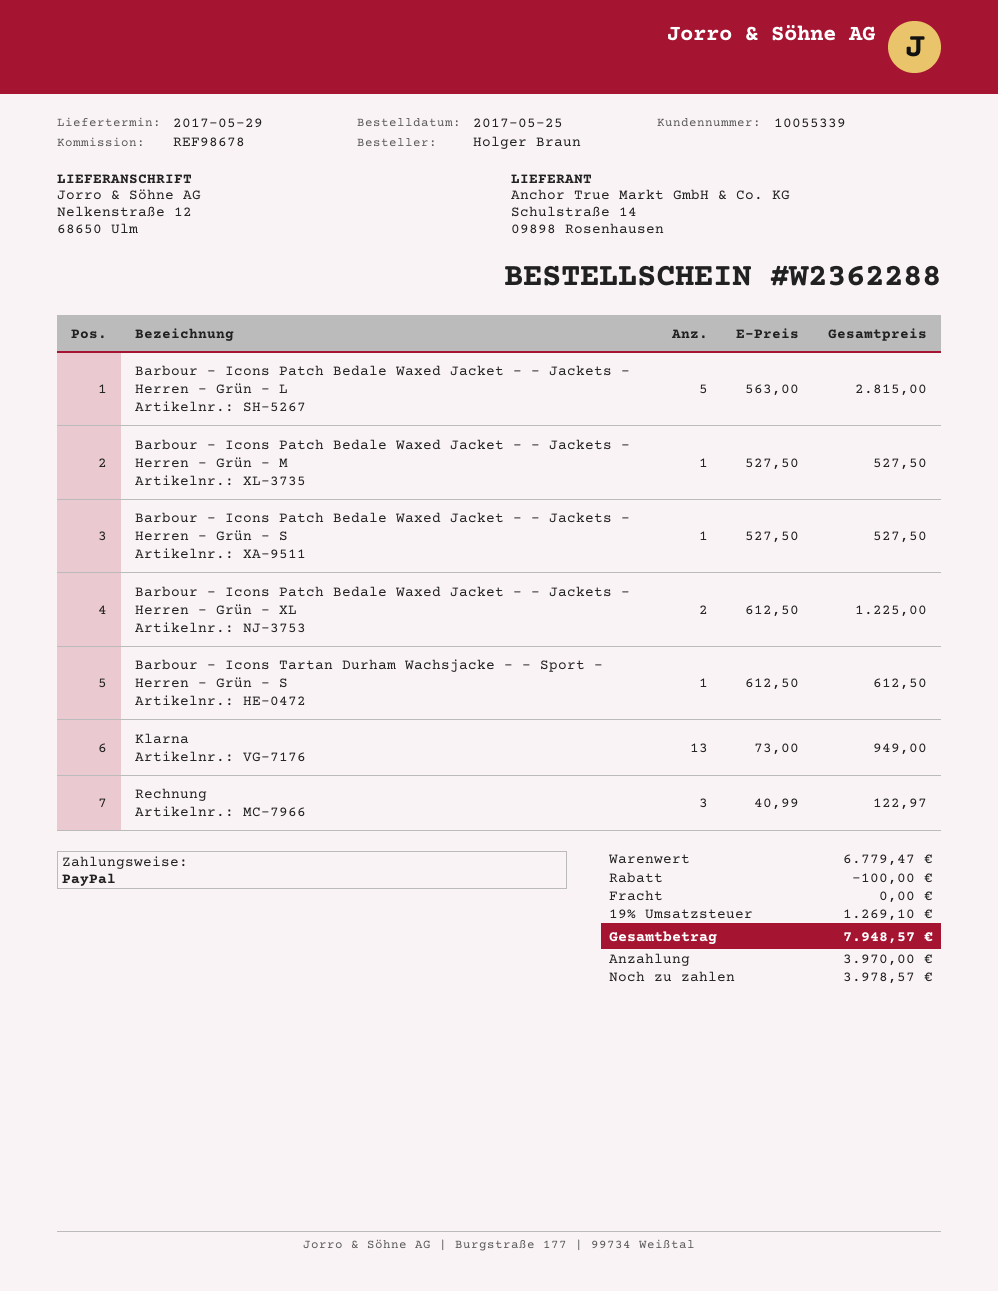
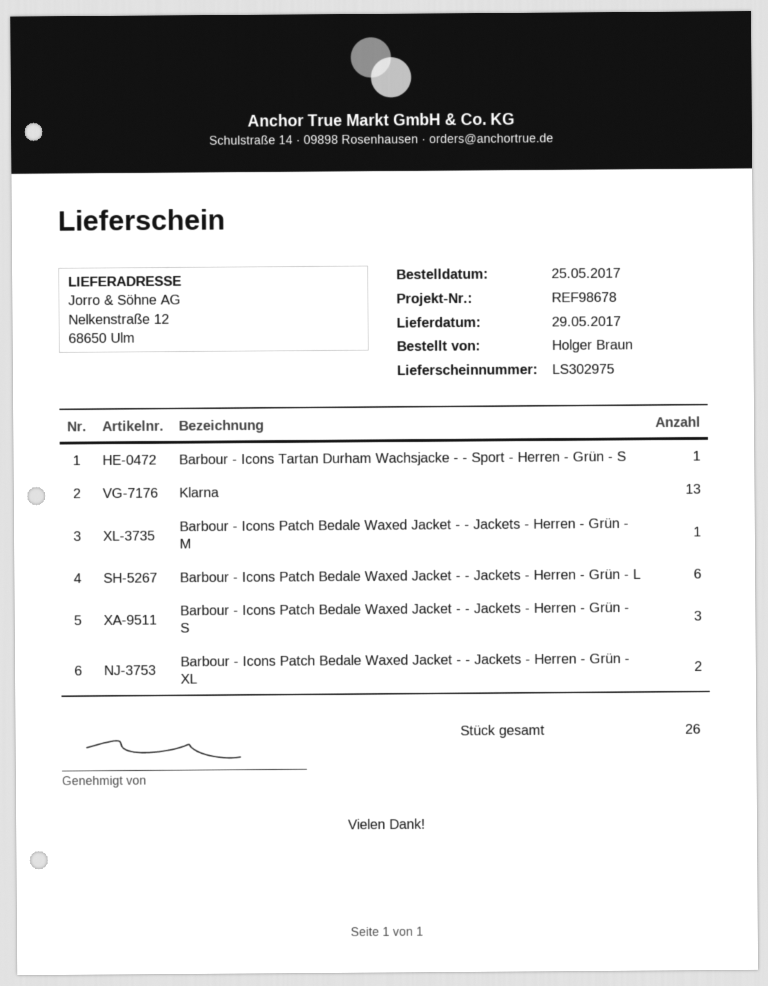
Barbour - Icons Patch Bedale Waxed Jacket - - Jackets - Herren - Grün - L: 5 -> 6
Barbour - Icons Patch Bedale Waxed Jacket - - Jackets - Herren - Grün - S: 1 -> 3
Rechnung: 3 -> none

